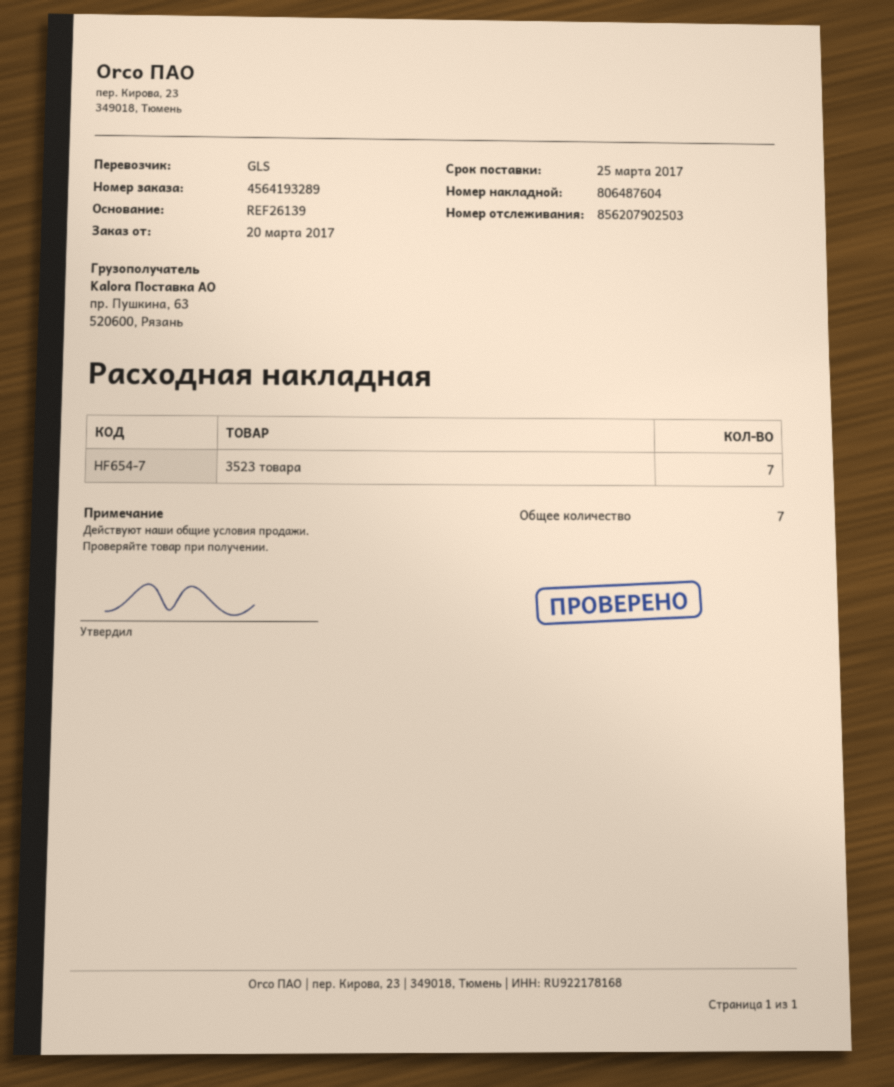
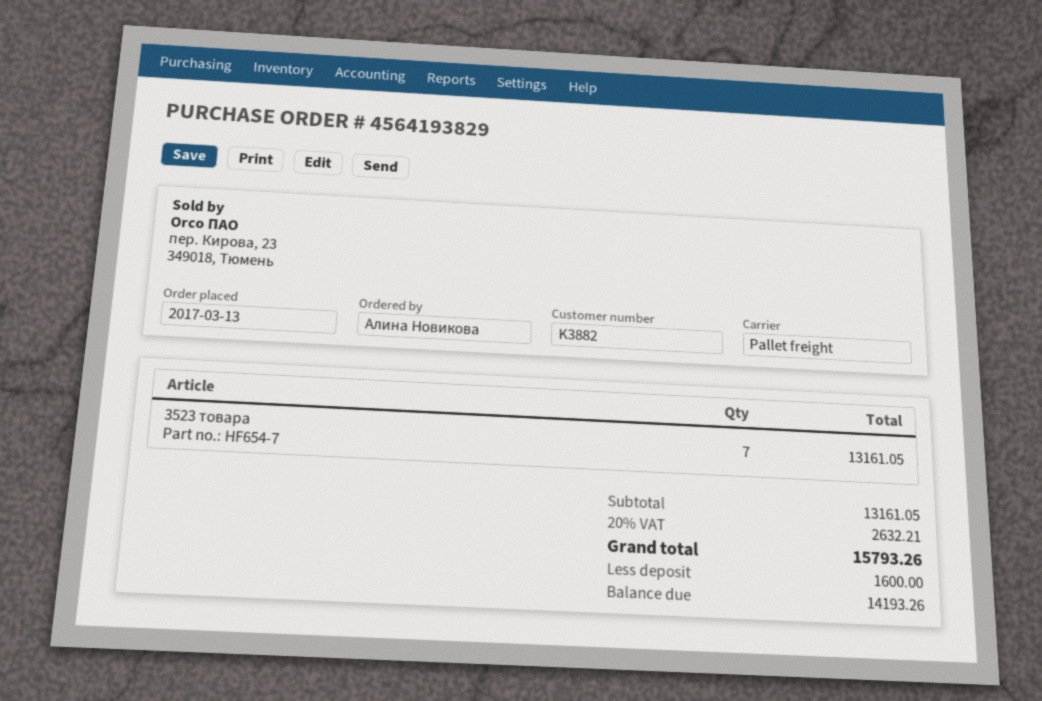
order number: 4564193289 -> 4564193829
order date: 2017-03-20 -> 2017-03-13
shipping method: GLS -> pallet freight

